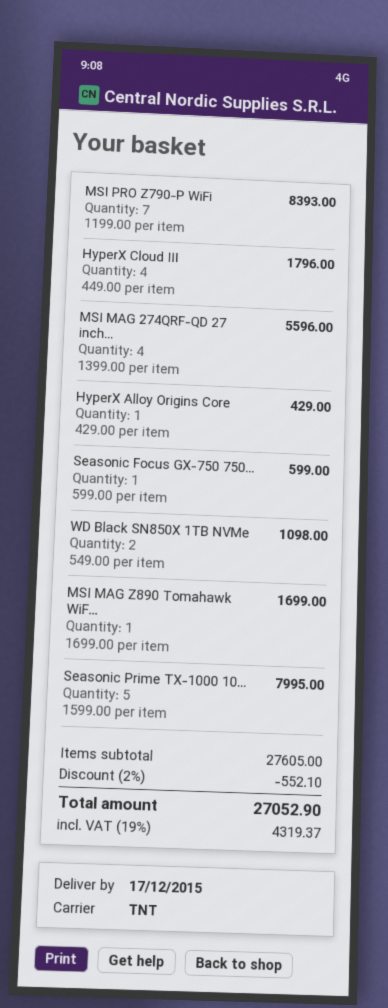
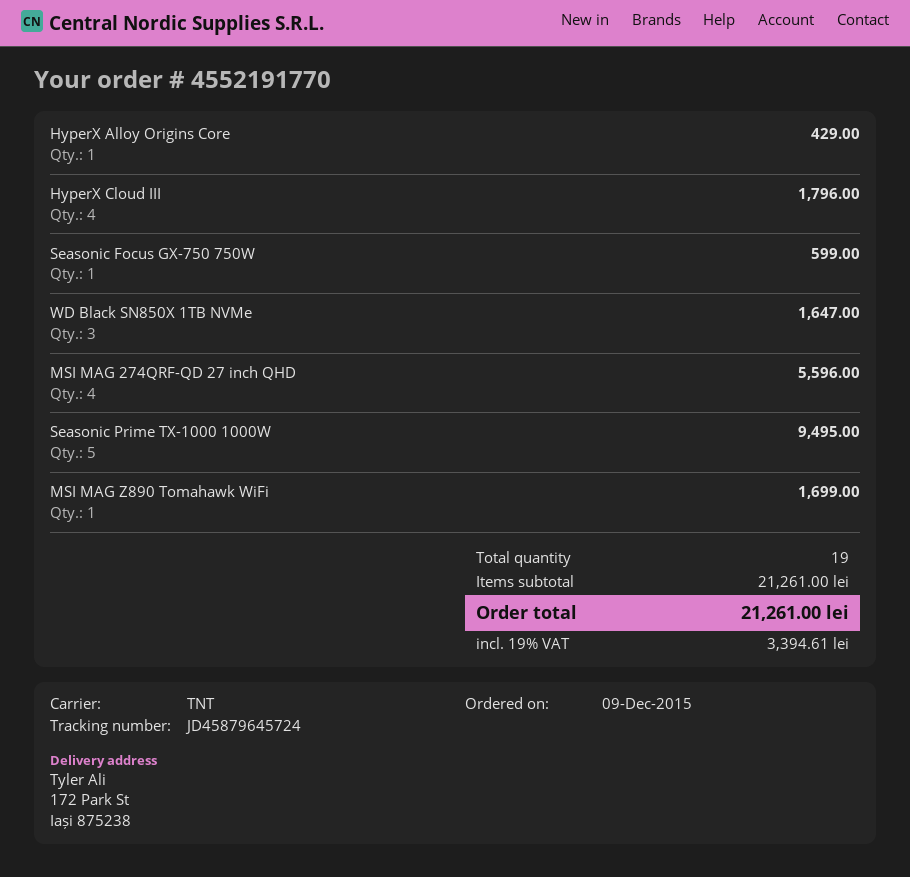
MSI PRO Z790-P WiFi: 7 for 8393.00 -> none
WD Black SN850X 1TB NVMe: 2 for 1098.00 -> 3 for 1647.00
Seasonic Prime TX-1000 10...: 5 for 7995.00 -> 5 for 9495.00
subtotal: 27605.00 -> 21261.00
discount: 2% = 552.10 -> none
tax: 19% = 4319.37 -> 19% = 3394.61
total: 27052.90 -> 21261.00

